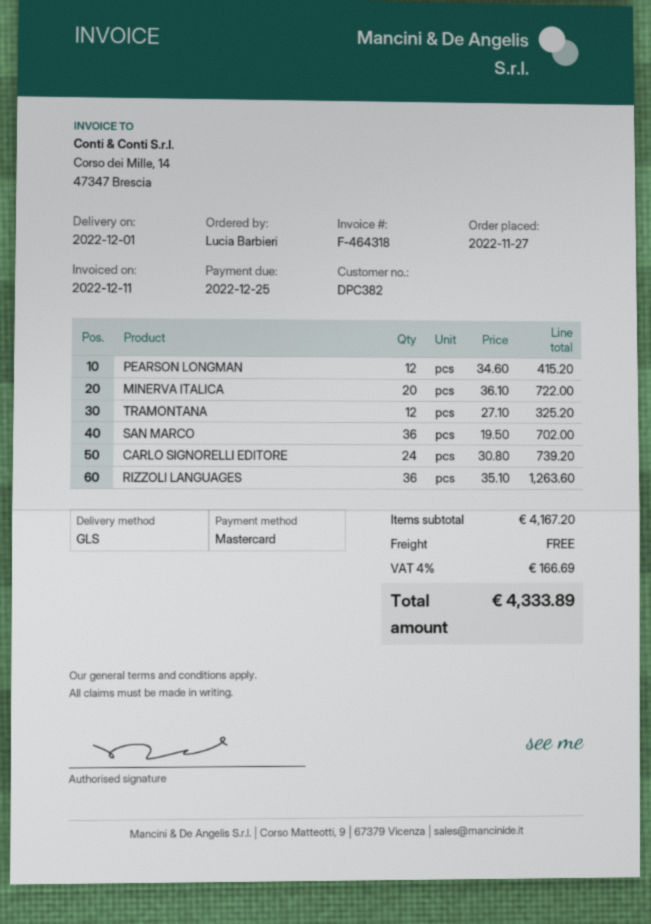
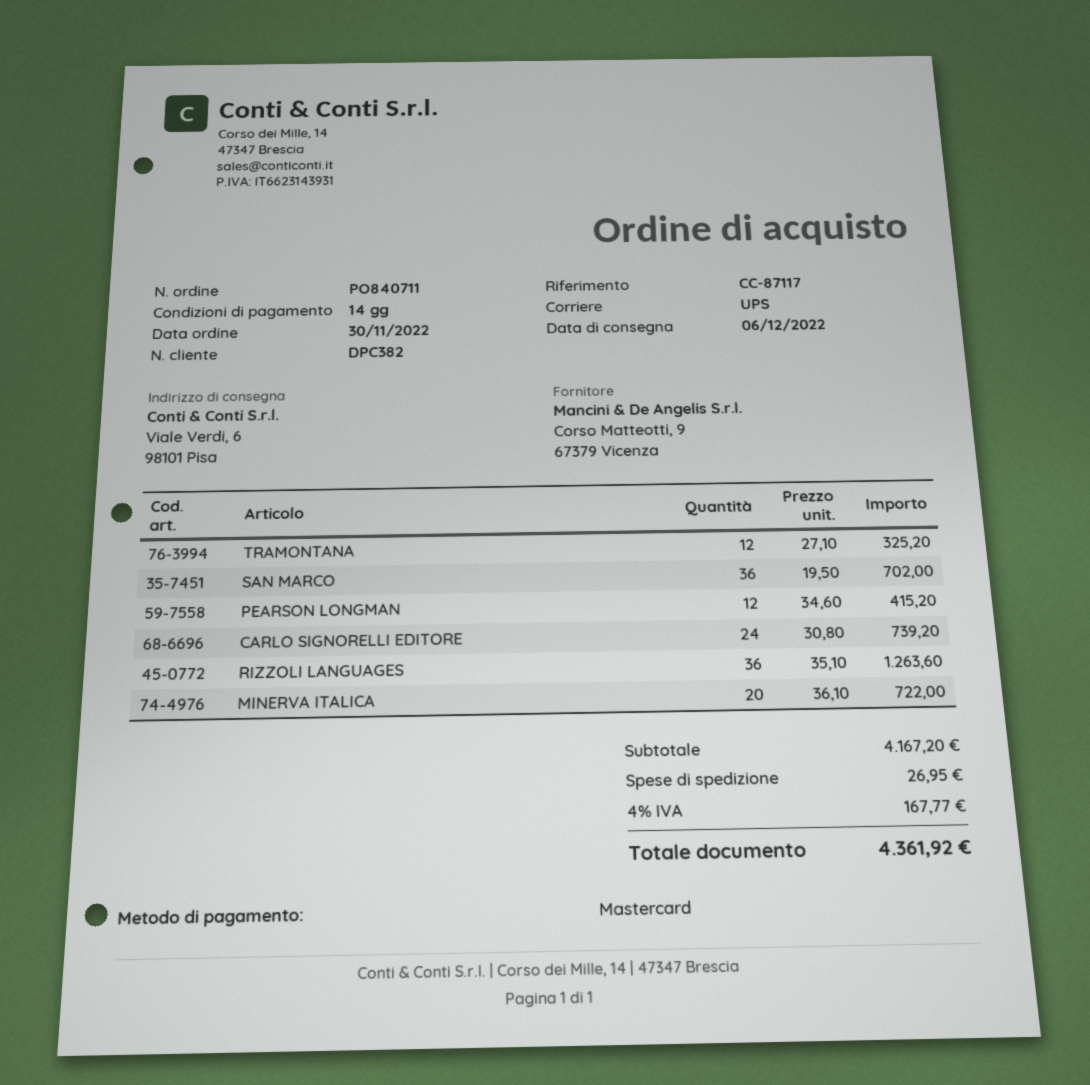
order date: 2022-11-27 -> 2022-11-30
delivery date: 2022-12-01 -> 2022-12-06
shipping method: GLS -> UPS
shipping: 0.00 -> 26.95
tax: 4% = 166.69 -> 4% = 167.77
total: 4333.89 -> 4361.92

